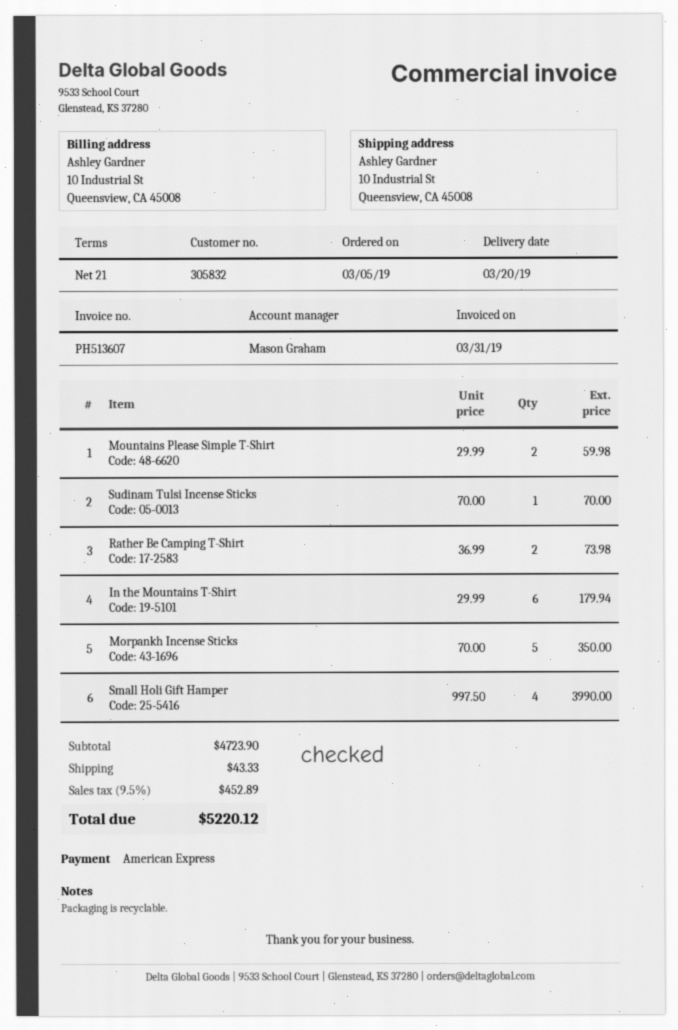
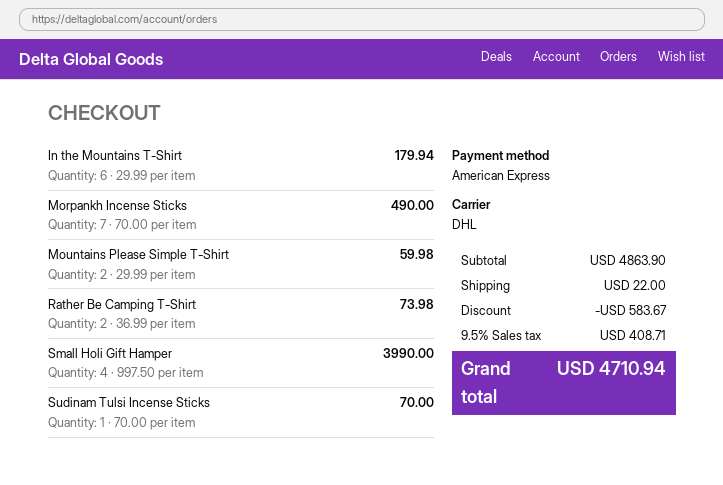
Morpankh Incense Sticks: 5 x 70.00 = 350.00 -> 7 x 70.00 = 490.00
subtotal: 4723.90 -> 4863.90
discount: none -> 583.67
shipping: 43.33 -> 22.00
tax: 9.5% = 452.89 -> 9.5% = 408.71
total: 5220.12 -> 4710.94

